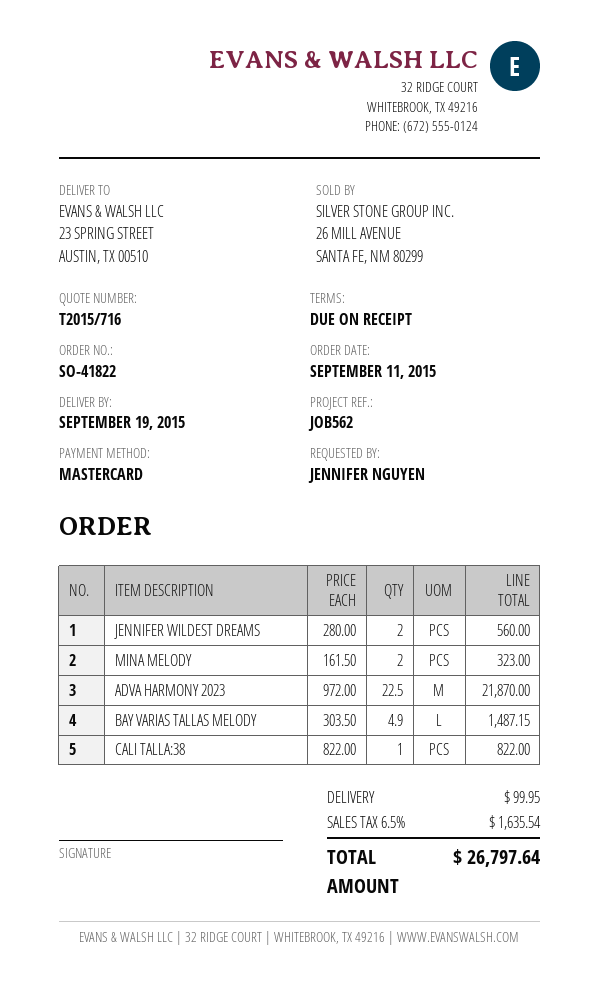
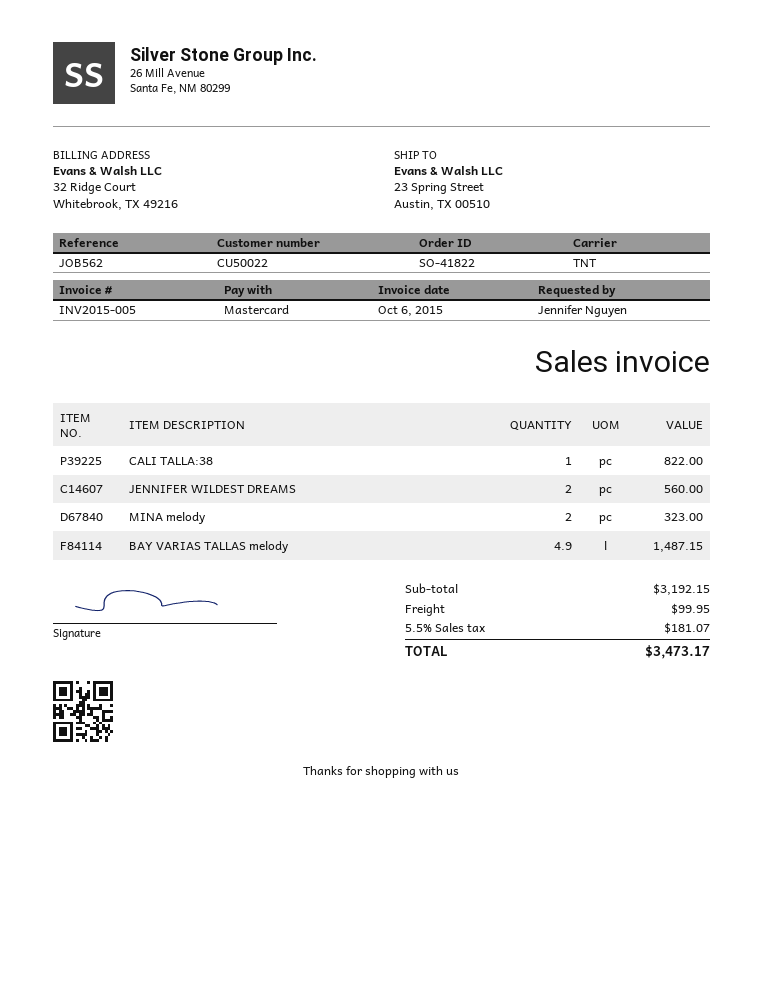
ADVA HARMONY 2023: 22.5 for 21870.00 -> none
tax: 6.5% = 1635.54 -> 5.5% = 181.07
total: 26797.64 -> 3473.17

